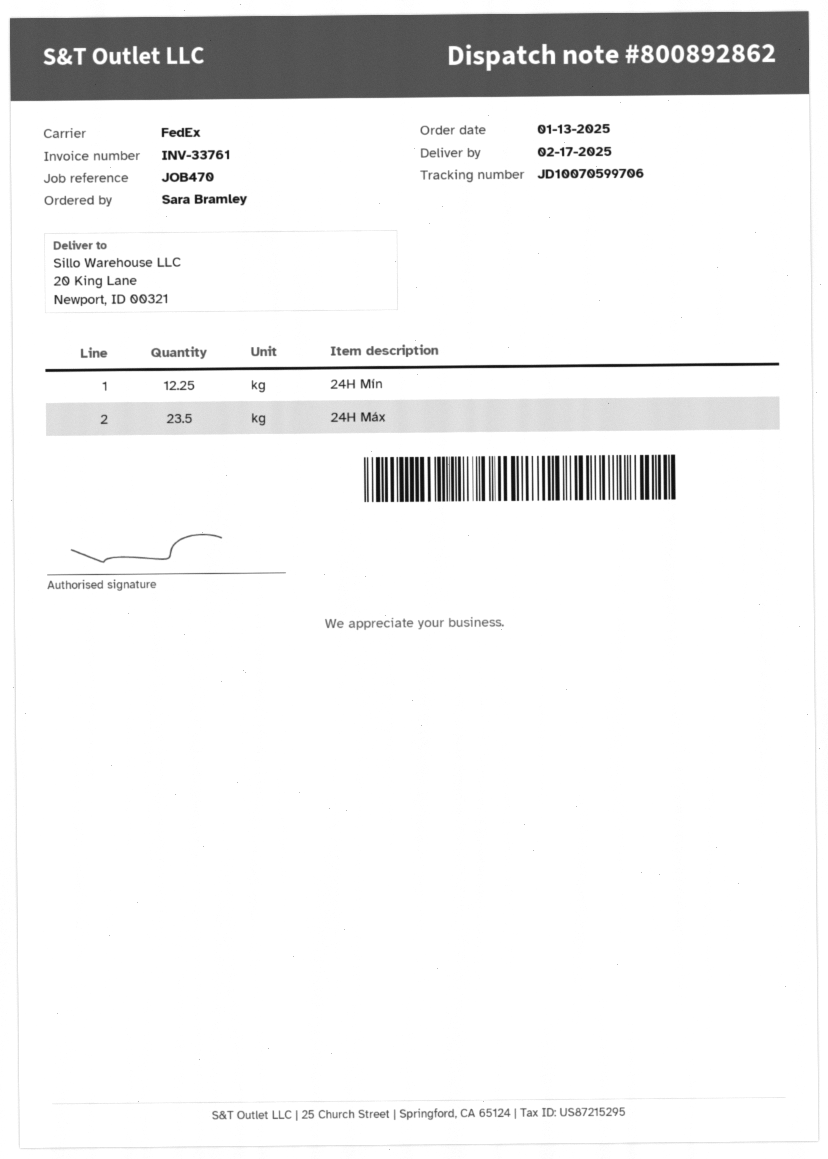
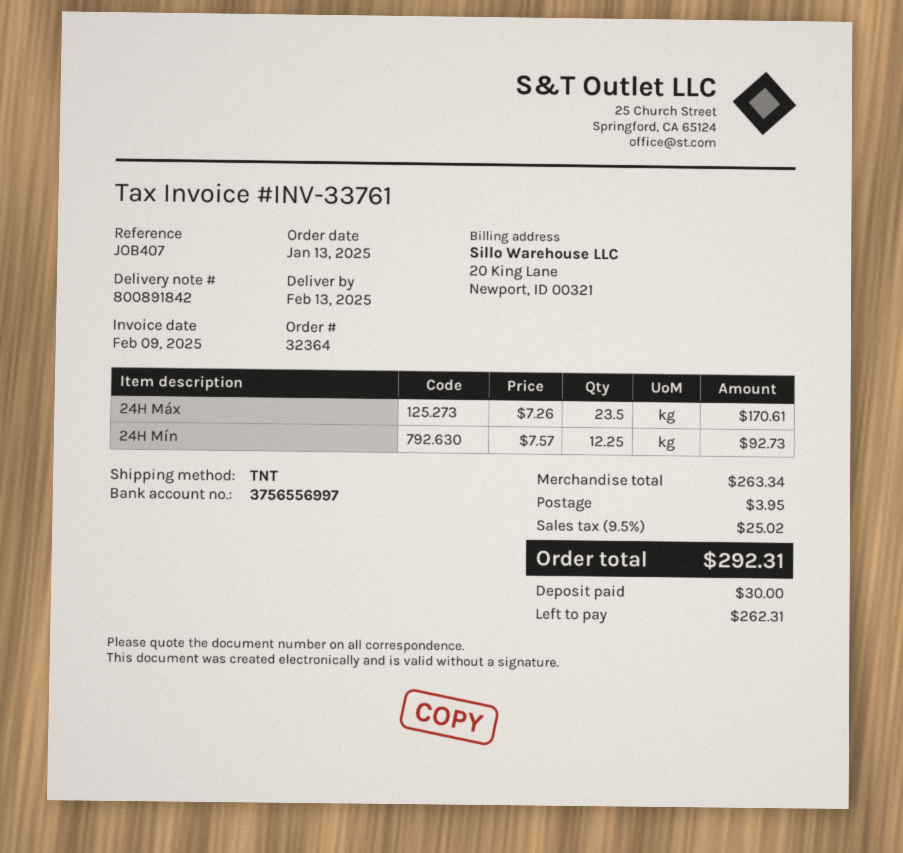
delivery note number: 800892862 -> 800891842
delivery date: 2025-02-17 -> 2025-02-13
reference: JOB470 -> JOB407
shipping method: FedEx -> TNT

